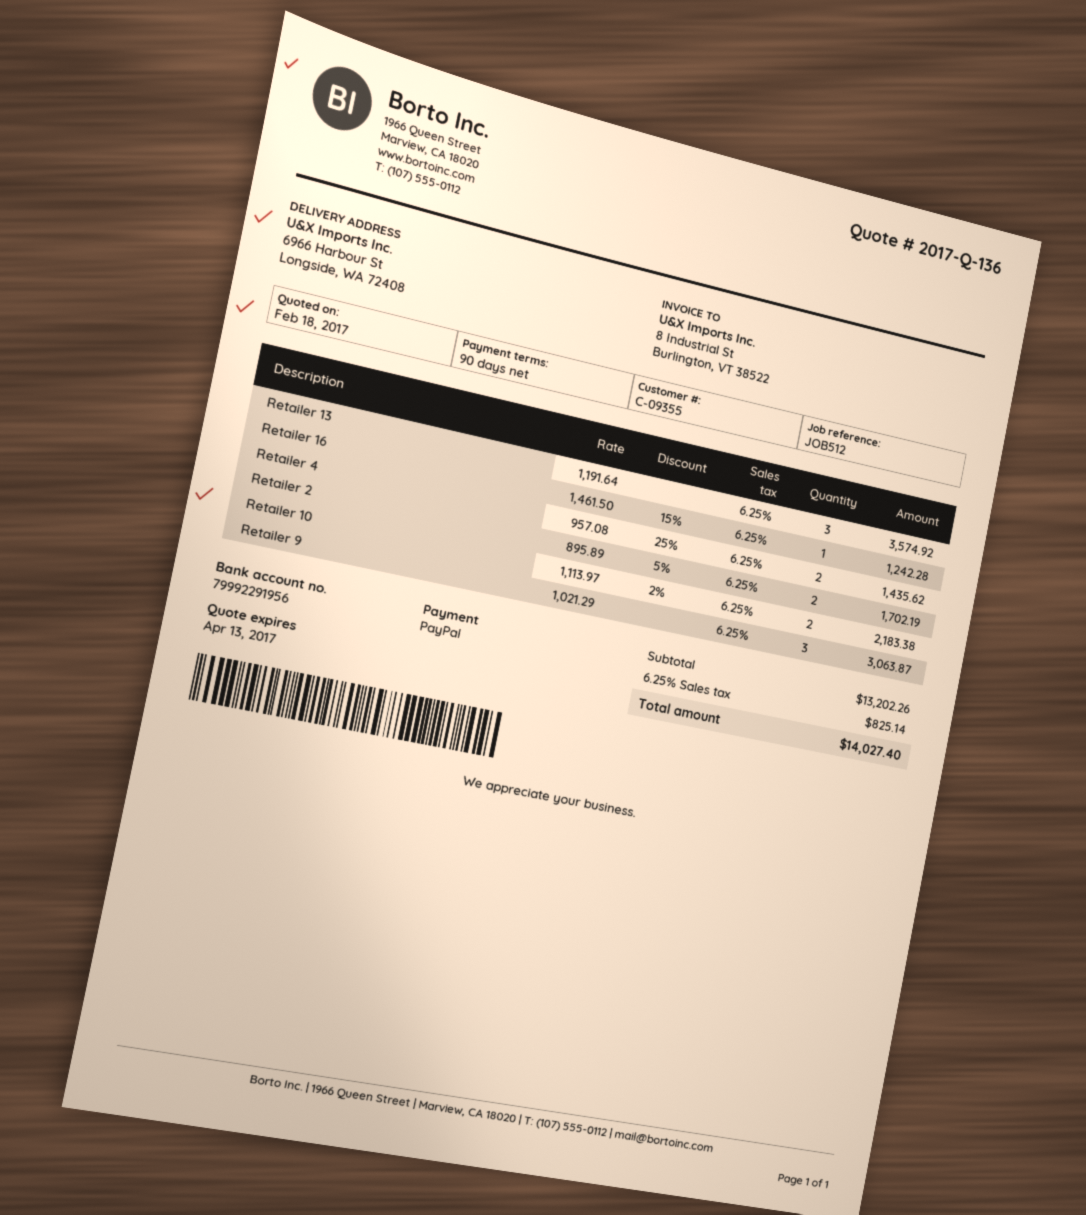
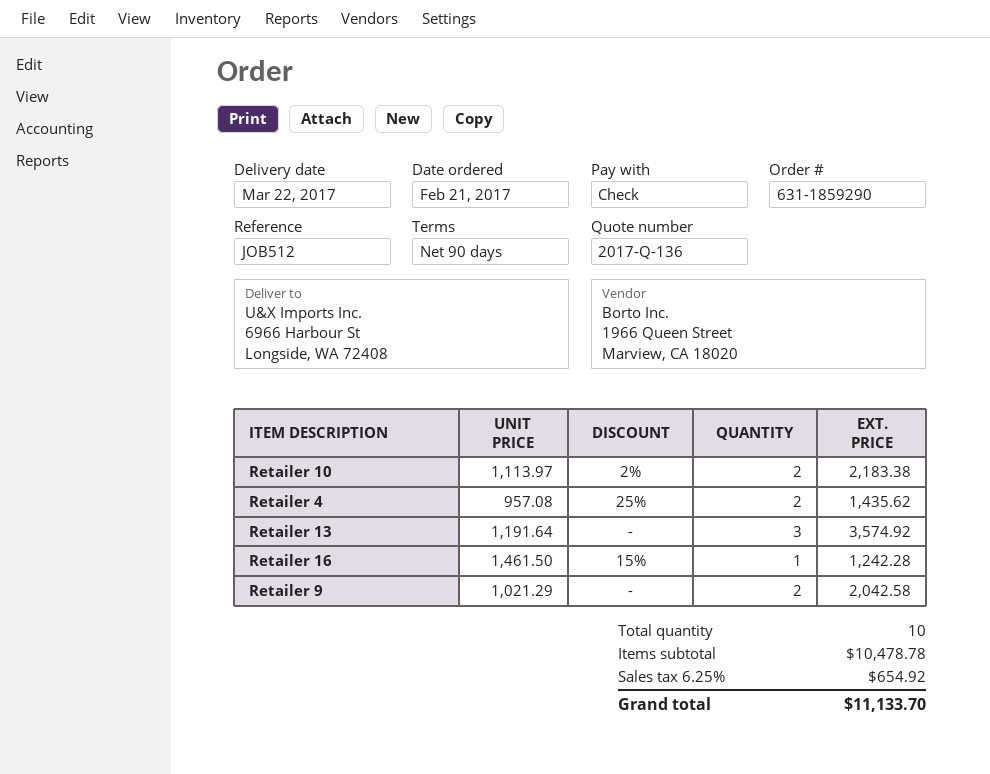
payment method: PayPal -> cheque
Retailer 2: 2 x 895.89 - 5% = 1702.19 -> none
Retailer 9: 3 x 1021.29 = 3063.87 -> 2 x 1021.29 = 2042.58
subtotal: 13202.26 -> 10478.78
tax: 6.25% = 825.14 -> 6.25% = 654.92
total: 14027.40 -> 11133.70

